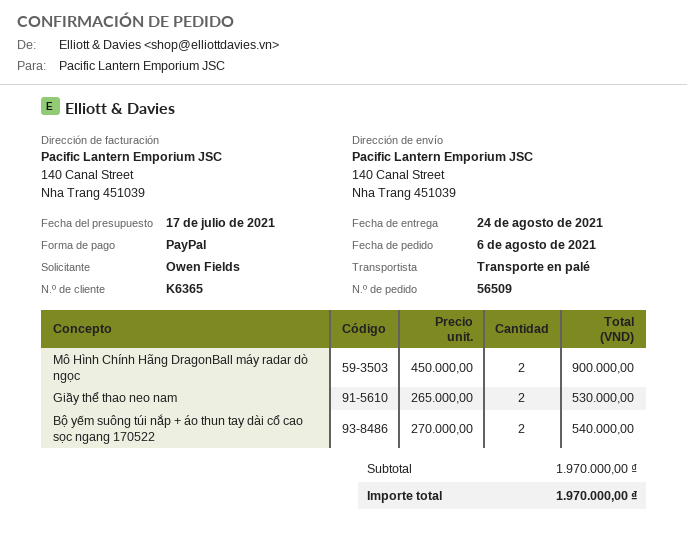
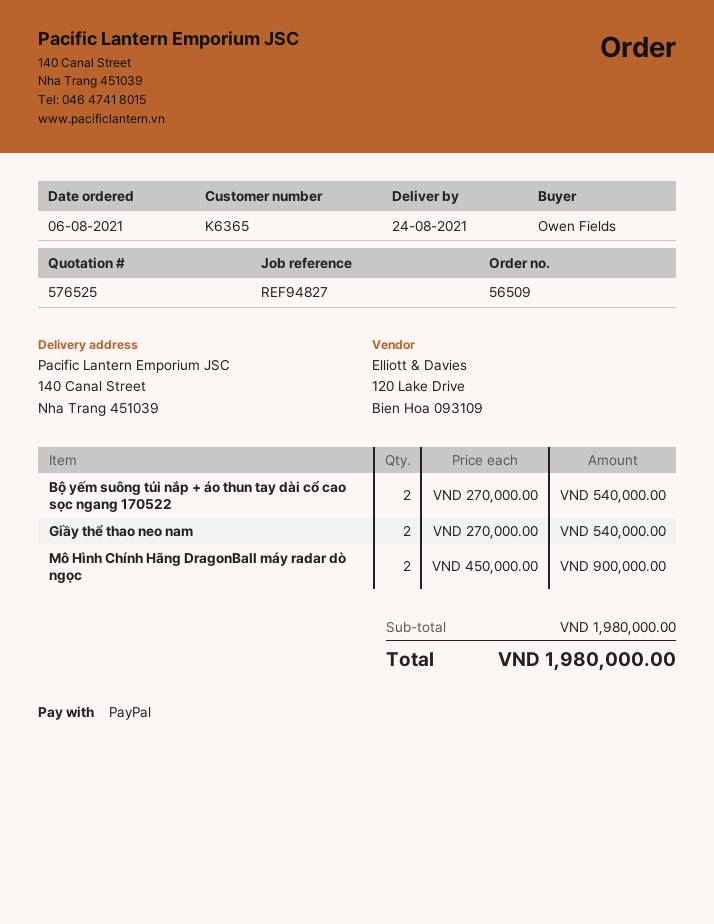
Giầy thể thao neo nam: 2 x 265000.00 = 530000.00 -> 2 x 270000.00 = 540000.00
subtotal: 1970000.00 -> 1980000.00
total: 1970000.00 -> 1980000.00

